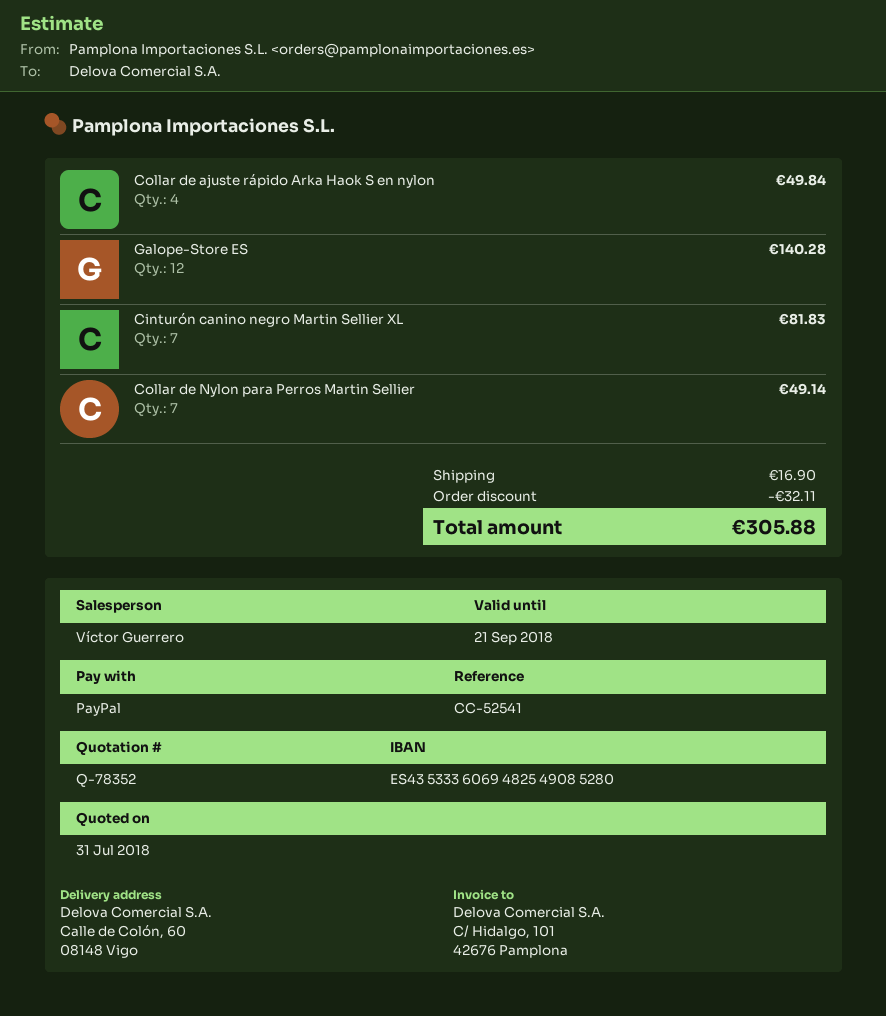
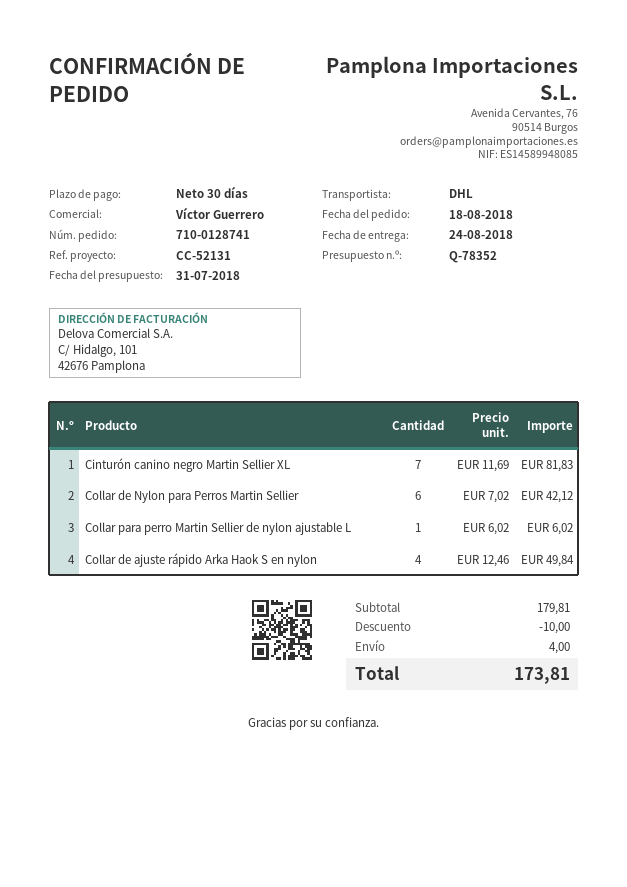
reference: CC-52541 -> CC-52131
Galope-Store ES: 12 for 140.28 -> none
Collar de Nylon para Perros Martin Sellier: 7 for 49.14 -> 6 for 42.12
Collar para perro Martin Sellier de nylon ajustable L: none -> 1 for 6.02
discount: 32.11 -> 10.00
shipping: 16.90 -> 4.00
total: 305.88 -> 173.81

